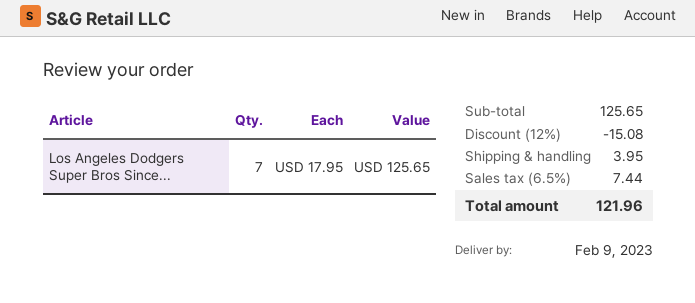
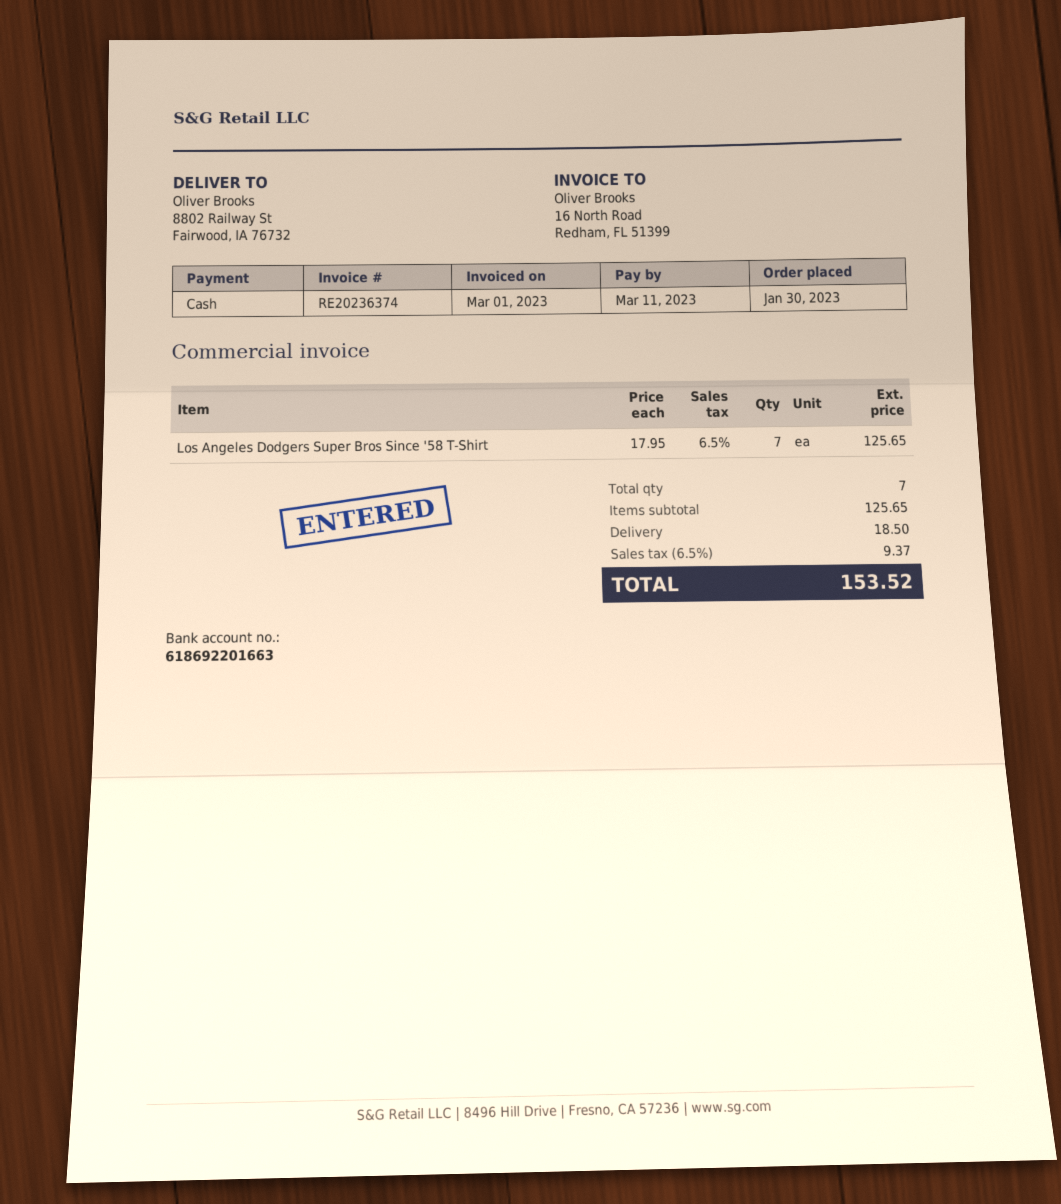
discount: 12% = 15.08 -> none
shipping: 3.95 -> 18.50
tax: 6.5% = 7.44 -> 6.5% = 9.37
total: 121.96 -> 153.52

